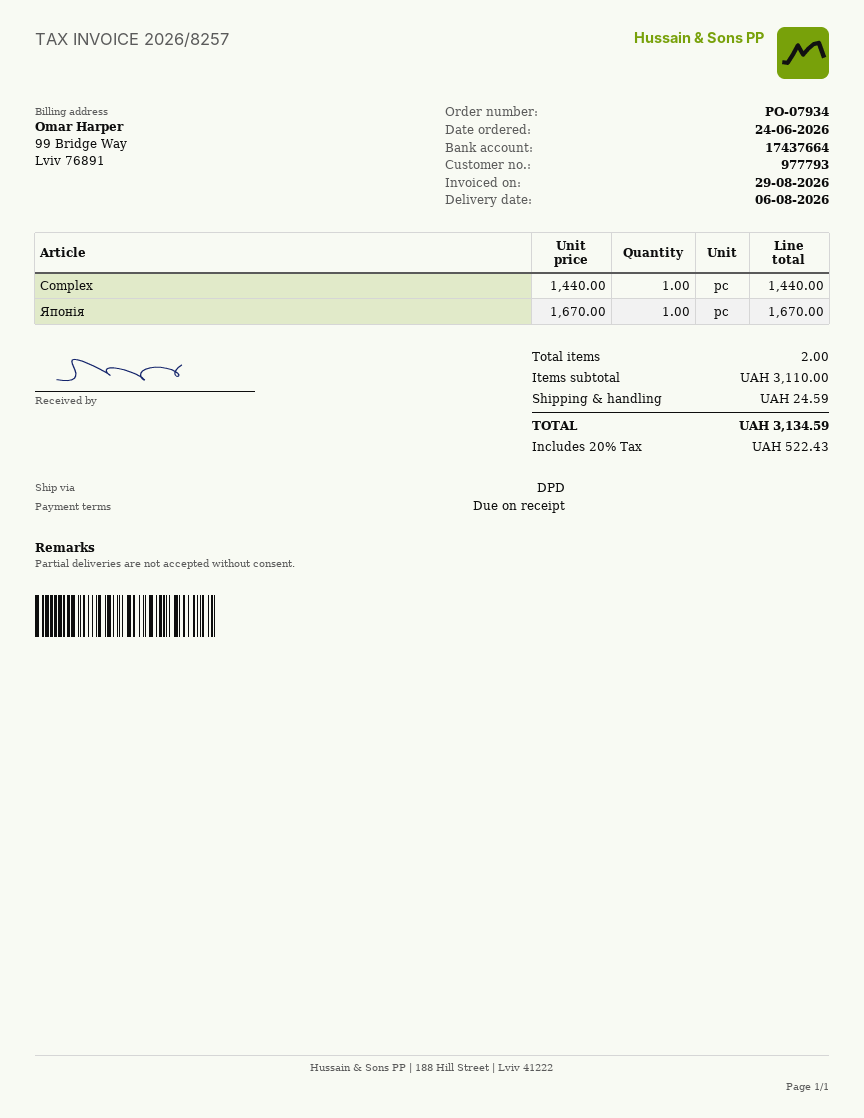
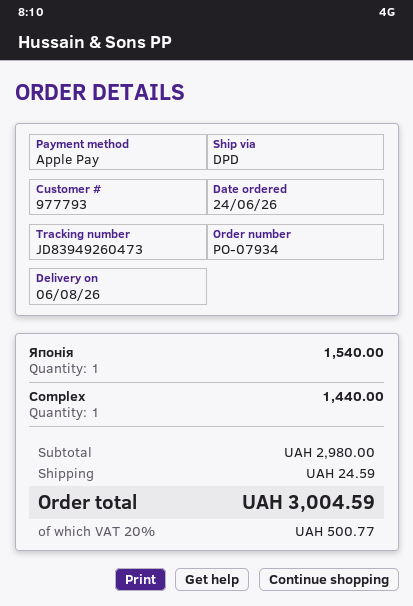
Японія: 1 for 1670.00 -> 1 for 1540.00
subtotal: 3110.00 -> 2980.00
tax: 20% = 522.43 -> 20% = 500.77
total: 3134.59 -> 3004.59

